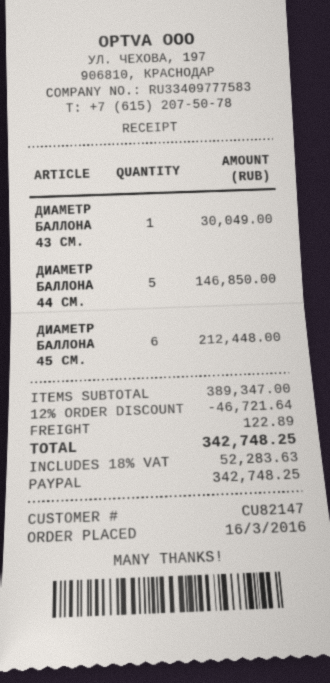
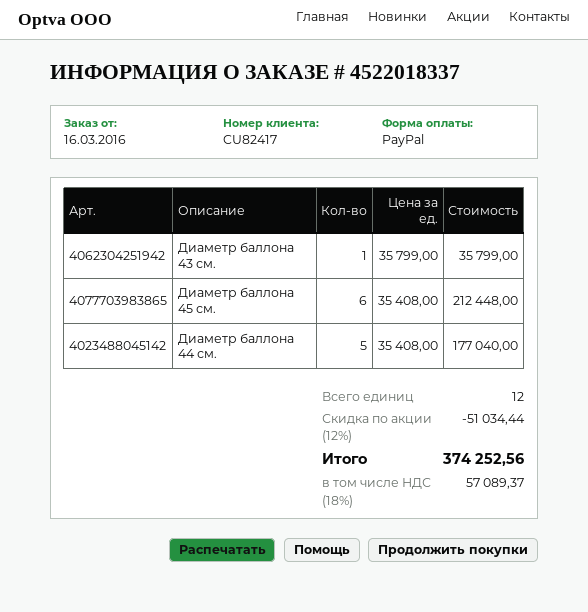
customer number: CU82147 -> CU82417
ДИАМЕТР БАЛЛОНА 43 СМ.: 1 for 30049.00 -> 1 for 35799.00
ДИАМЕТР БАЛЛОНА 44 СМ.: 5 for 146850.00 -> 5 for 177040.00
discount: 12% = 46721.64 -> 12% = 51034.44
shipping: 122.89 -> none
tax: 18% = 52283.63 -> 18% = 57089.37
total: 342748.25 -> 374252.56

